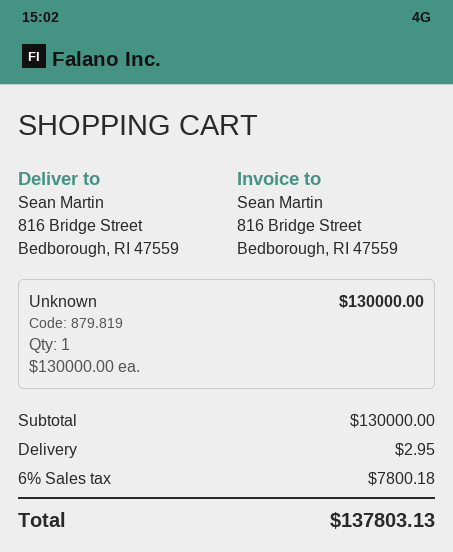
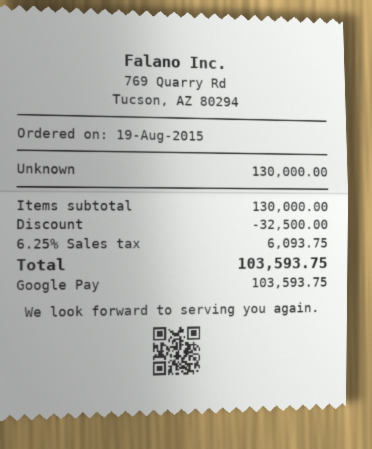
discount: none -> 32500.00
shipping: 2.95 -> none
tax: 6% = 7800.18 -> 6.25% = 6093.75
total: 137803.13 -> 103593.75

